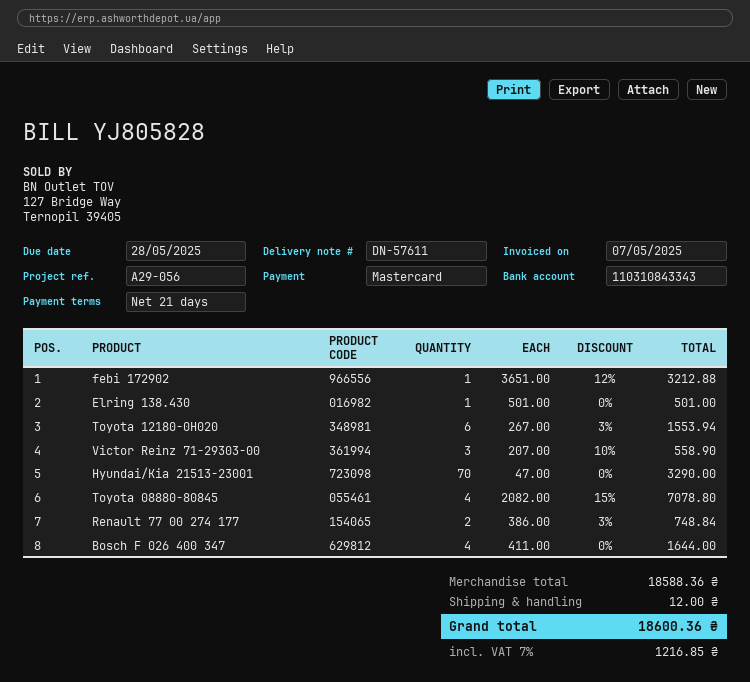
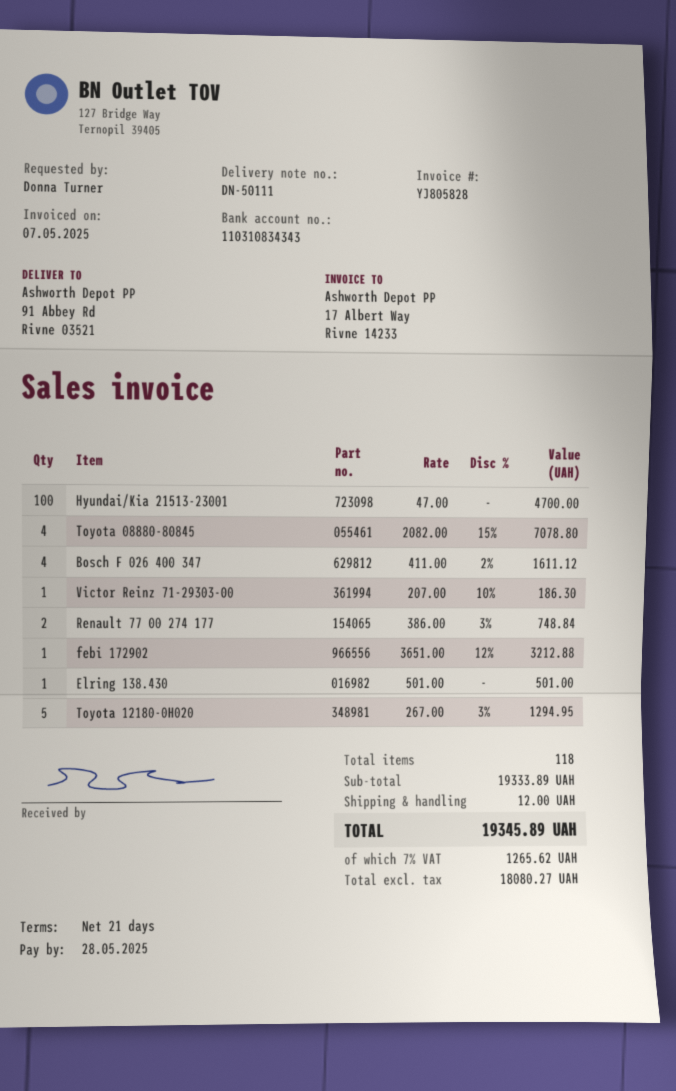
delivery note number: DN-57611 -> DN-50111
bank account: 110310843343 -> 110310834343
Toyota 12180-0H020: 6 x 267.00 - 3% = 1553.94 -> 5 x 267.00 - 3% = 1294.95
Victor Reinz 71-29303-00: 3 x 207.00 - 10% = 558.90 -> 1 x 207.00 - 10% = 186.30
Hyundai/Kia 21513-23001: 70 x 47.00 = 3290.00 -> 100 x 47.00 = 4700.00
Bosch F 026 400 347: 4 x 411.00 = 1644.00 -> 4 x 411.00 - 2% = 1611.12
subtotal: 18588.36 -> 19333.89
tax: 7% = 1216.85 -> 7% = 1265.62
total: 18600.36 -> 19345.89

